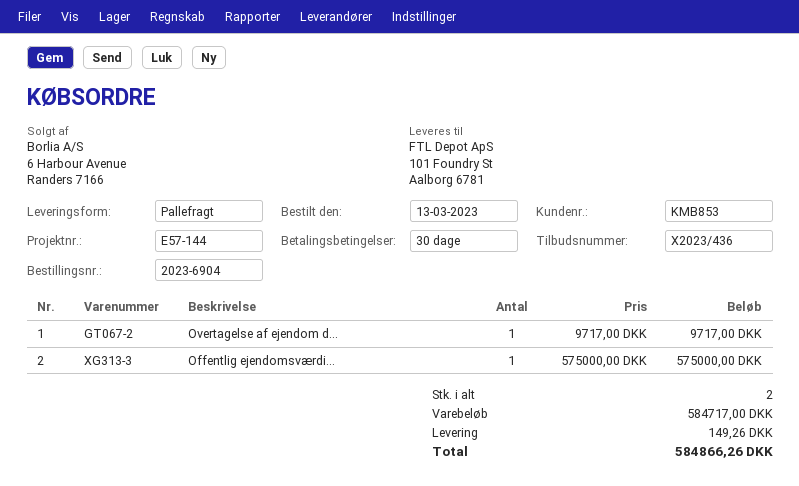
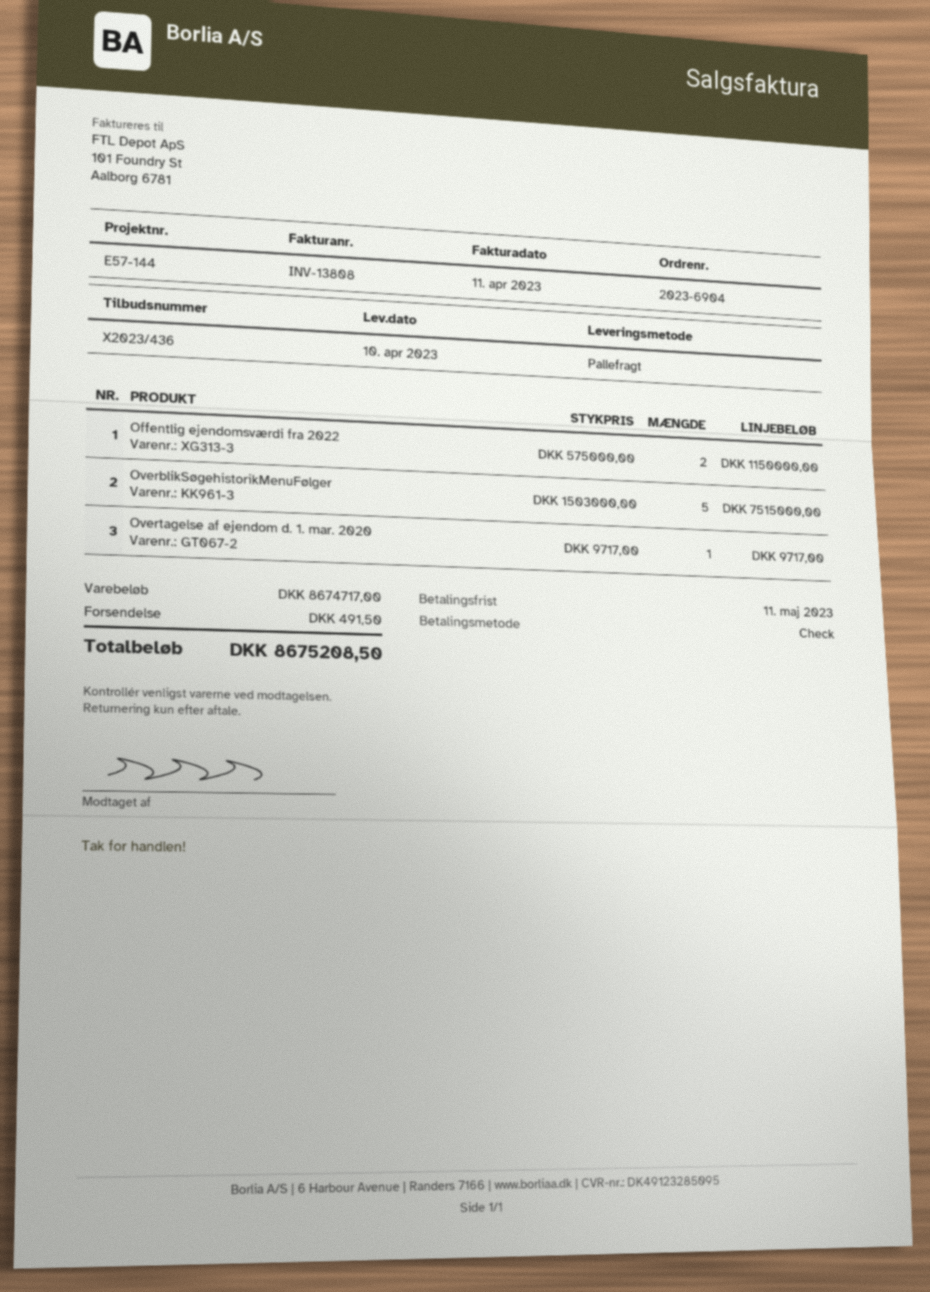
Offentlig ejendomsværdi...: 1 x 575000.00 = 575000.00 -> 2 x 575000.00 = 1150000.00
OverblikSøgehistorikMenuFølger: none -> 5 x 1503000.00 = 7515000.00
subtotal: 584717.00 -> 8674717.00
shipping: 149.26 -> 491.50
total: 584866.26 -> 8675208.50

